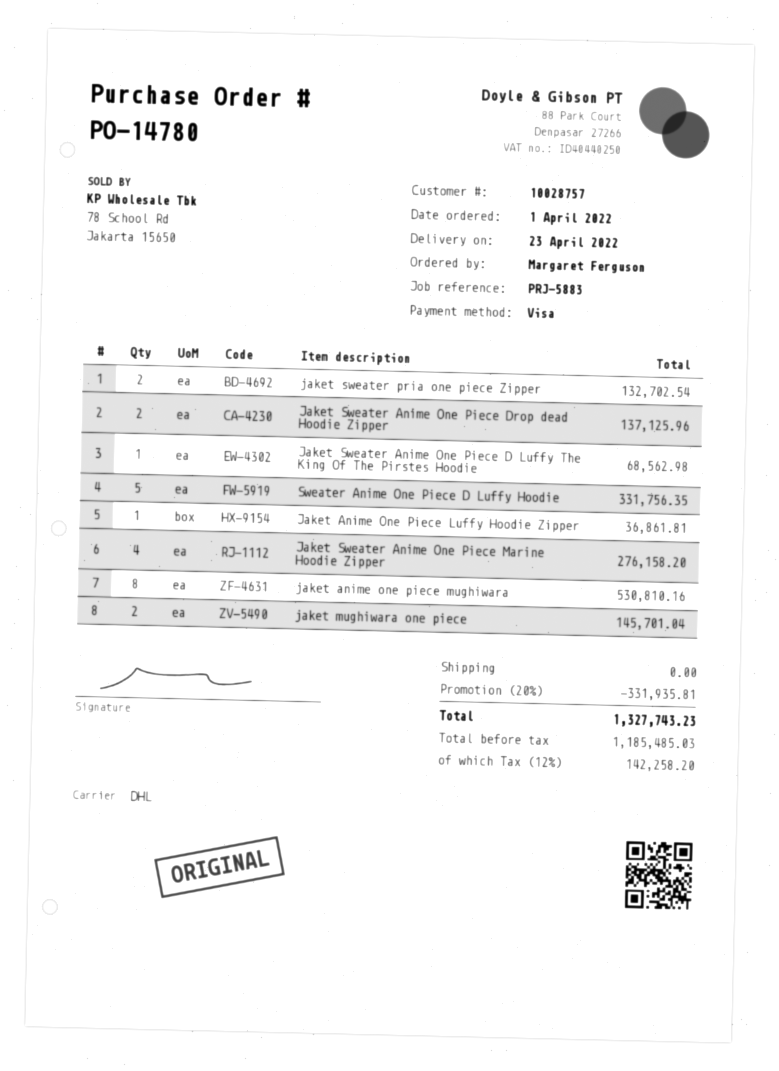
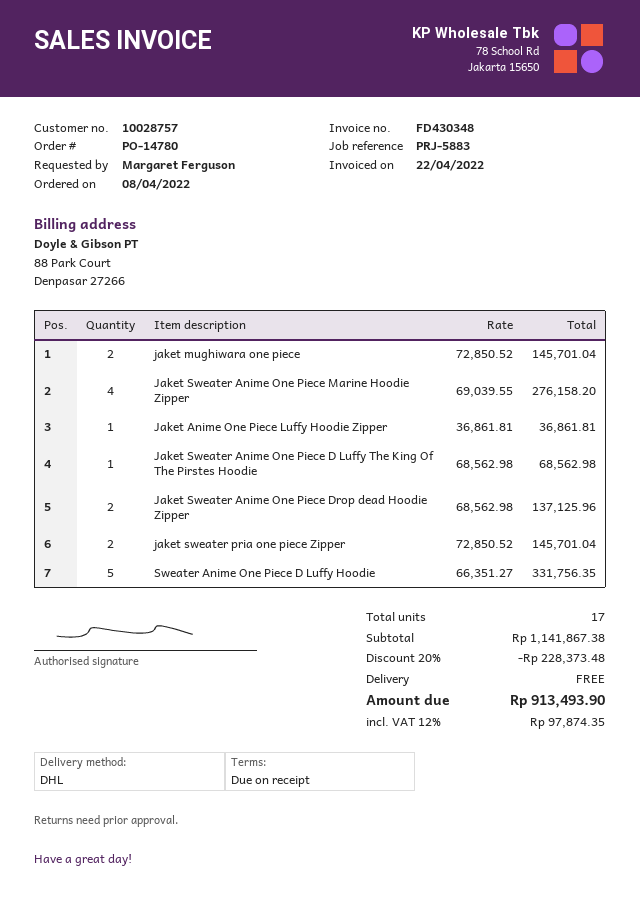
order date: 2022-04-01 -> 2022-04-08
jaket sweater pria one piece Zipper: 2 for 132702.54 -> 2 for 145701.04
jaket anime one piece mughiwara: 8 for 530810.16 -> none
discount: 20% = 331935.81 -> 20% = 228373.48
tax: 12% = 142258.20 -> 12% = 97874.35
total: 1327743.23 -> 913493.90

